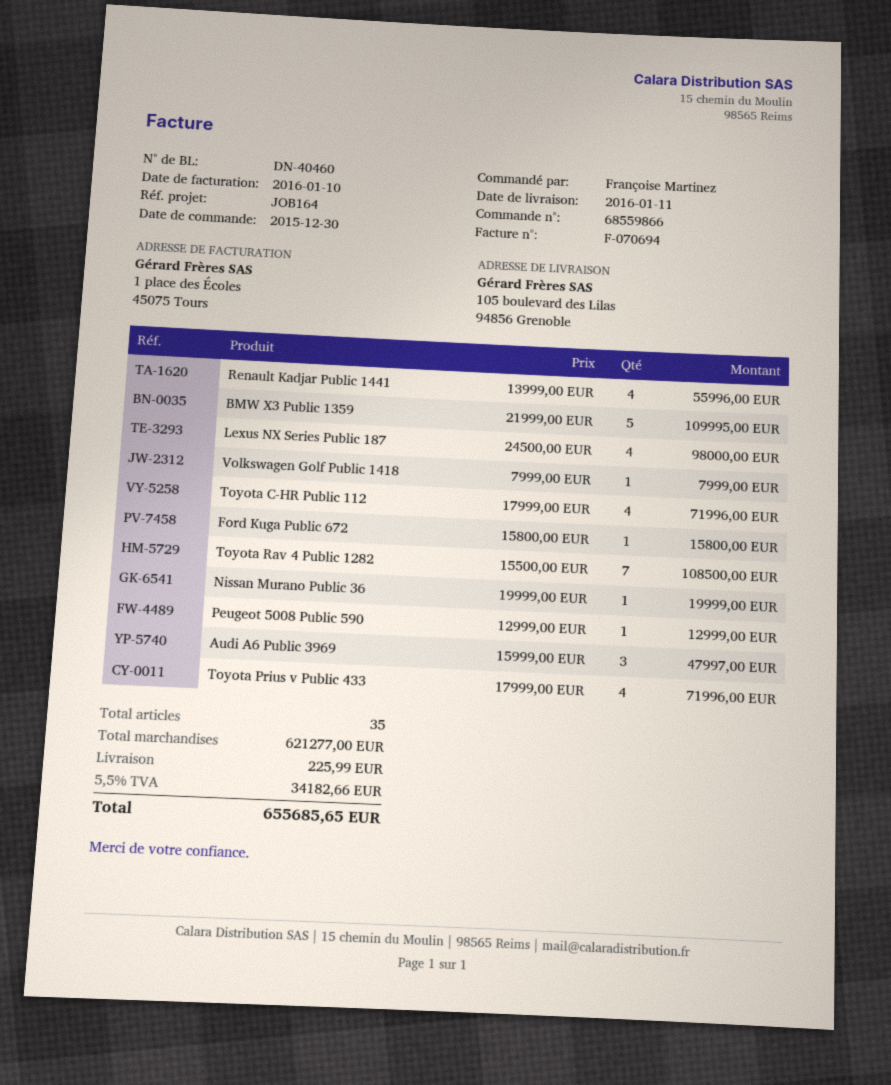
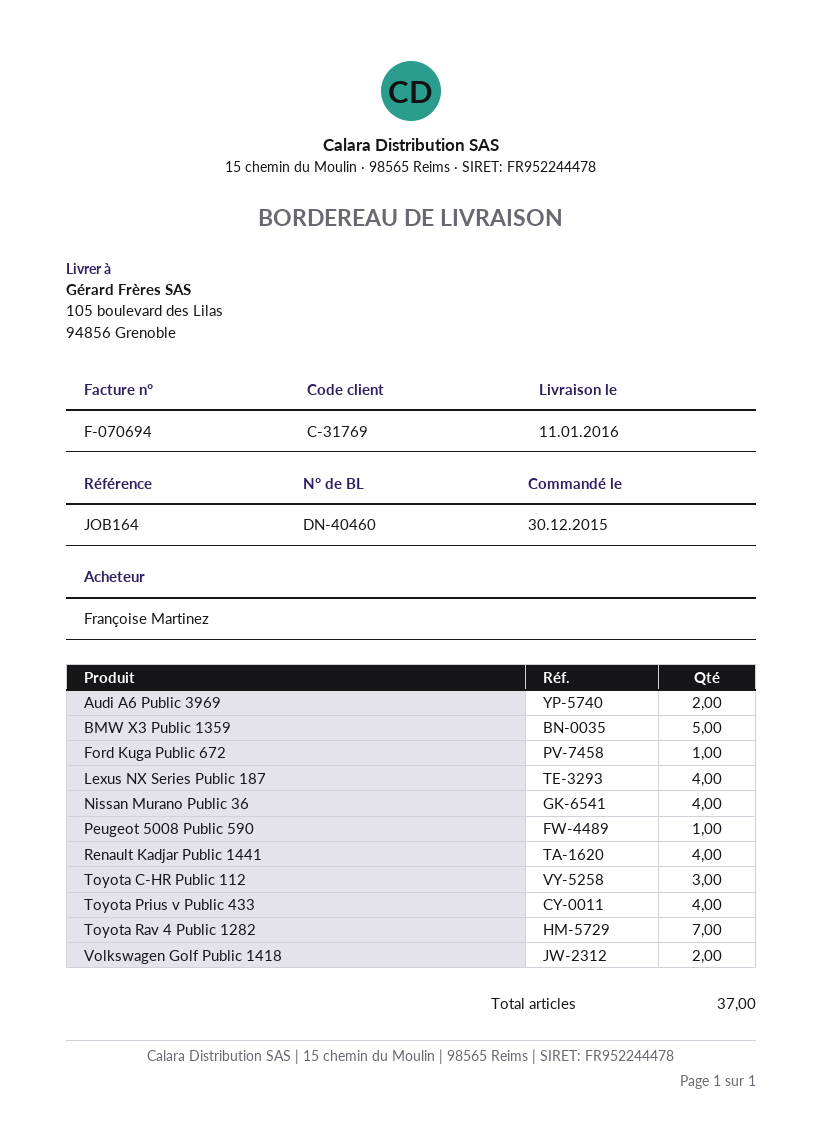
Volkswagen Golf Public 1418: 1 -> 2
Toyota C-HR Public 112: 4 -> 3
Nissan Murano Public 36: 1 -> 4
Audi A6 Public 3969: 3 -> 2
total quantity: 35 -> 37

